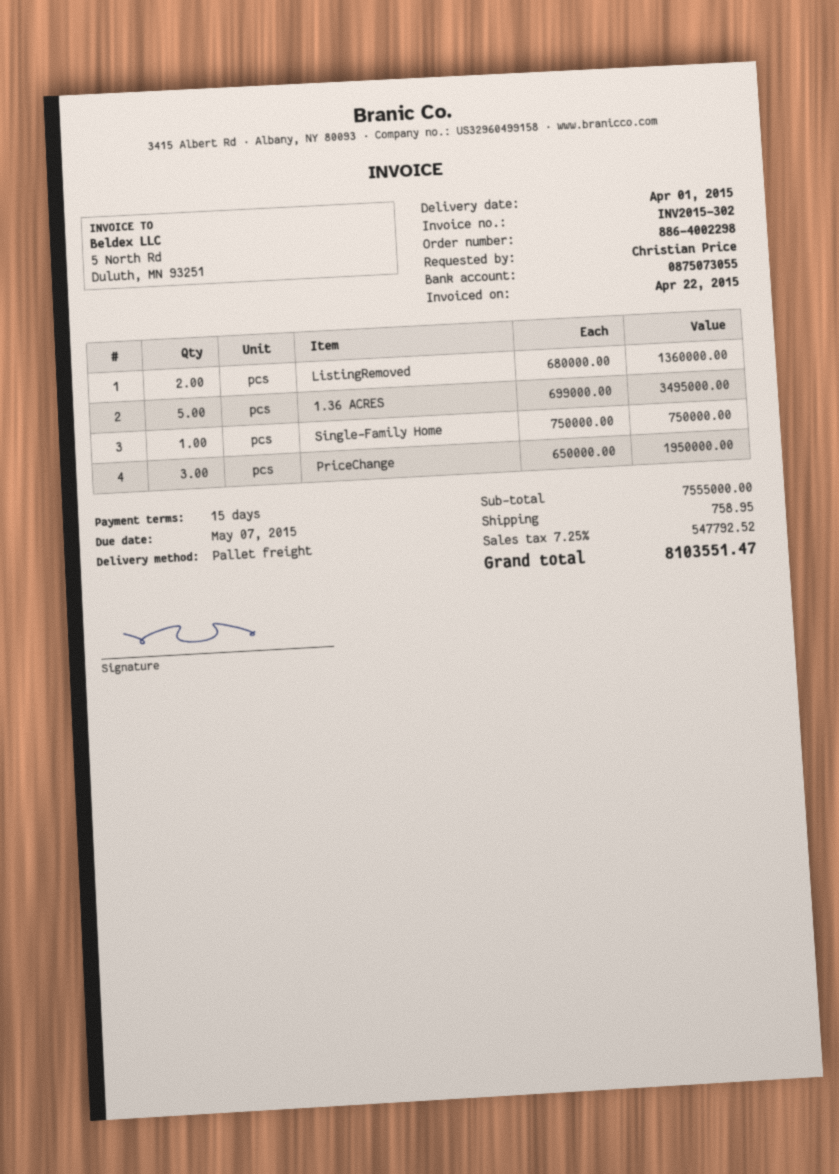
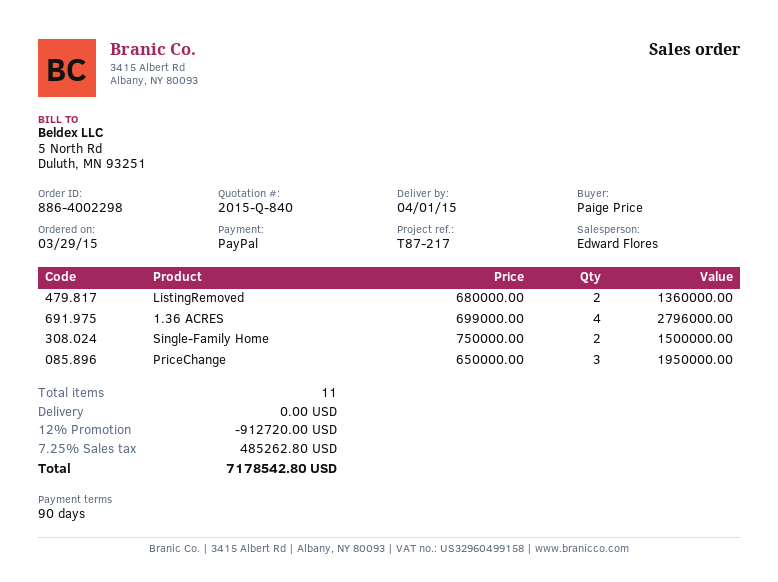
payment terms: 15 days -> 90 days
ordered by: Christian Price -> Paige Price
1.36 ACRES: 5 x 699000.00 = 3495000.00 -> 4 x 699000.00 = 2796000.00
Single-Family Home: 1 x 750000.00 = 750000.00 -> 2 x 750000.00 = 1500000.00
discount: none -> 12% = 912720.00
shipping: 758.95 -> 0.00
tax: 7.25% = 547792.52 -> 7.25% = 485262.80
total: 8103551.47 -> 7178542.80

